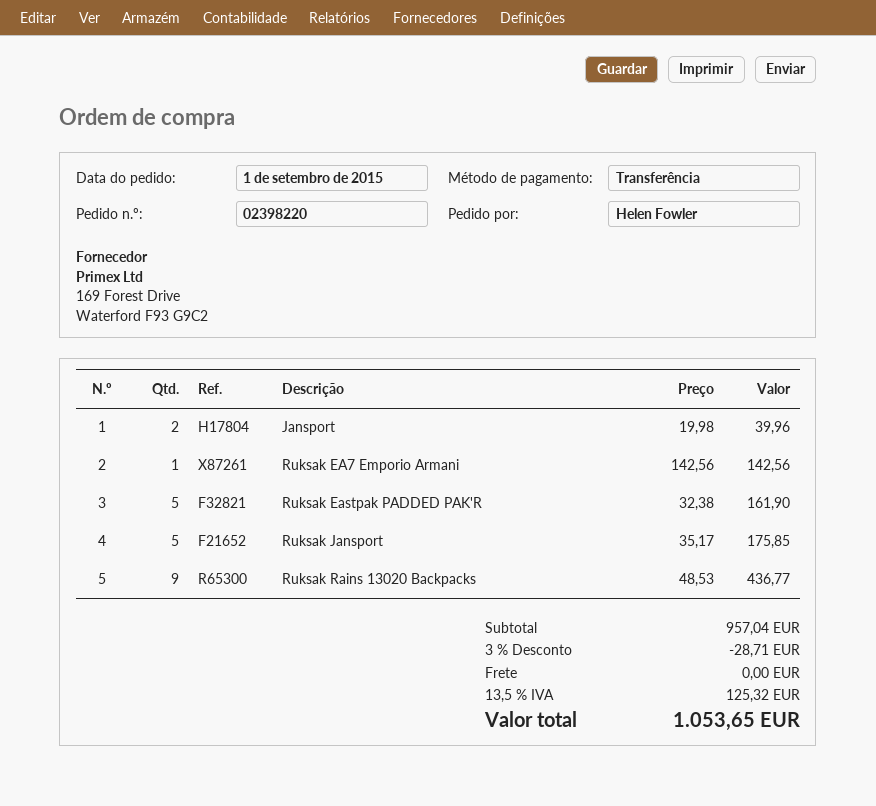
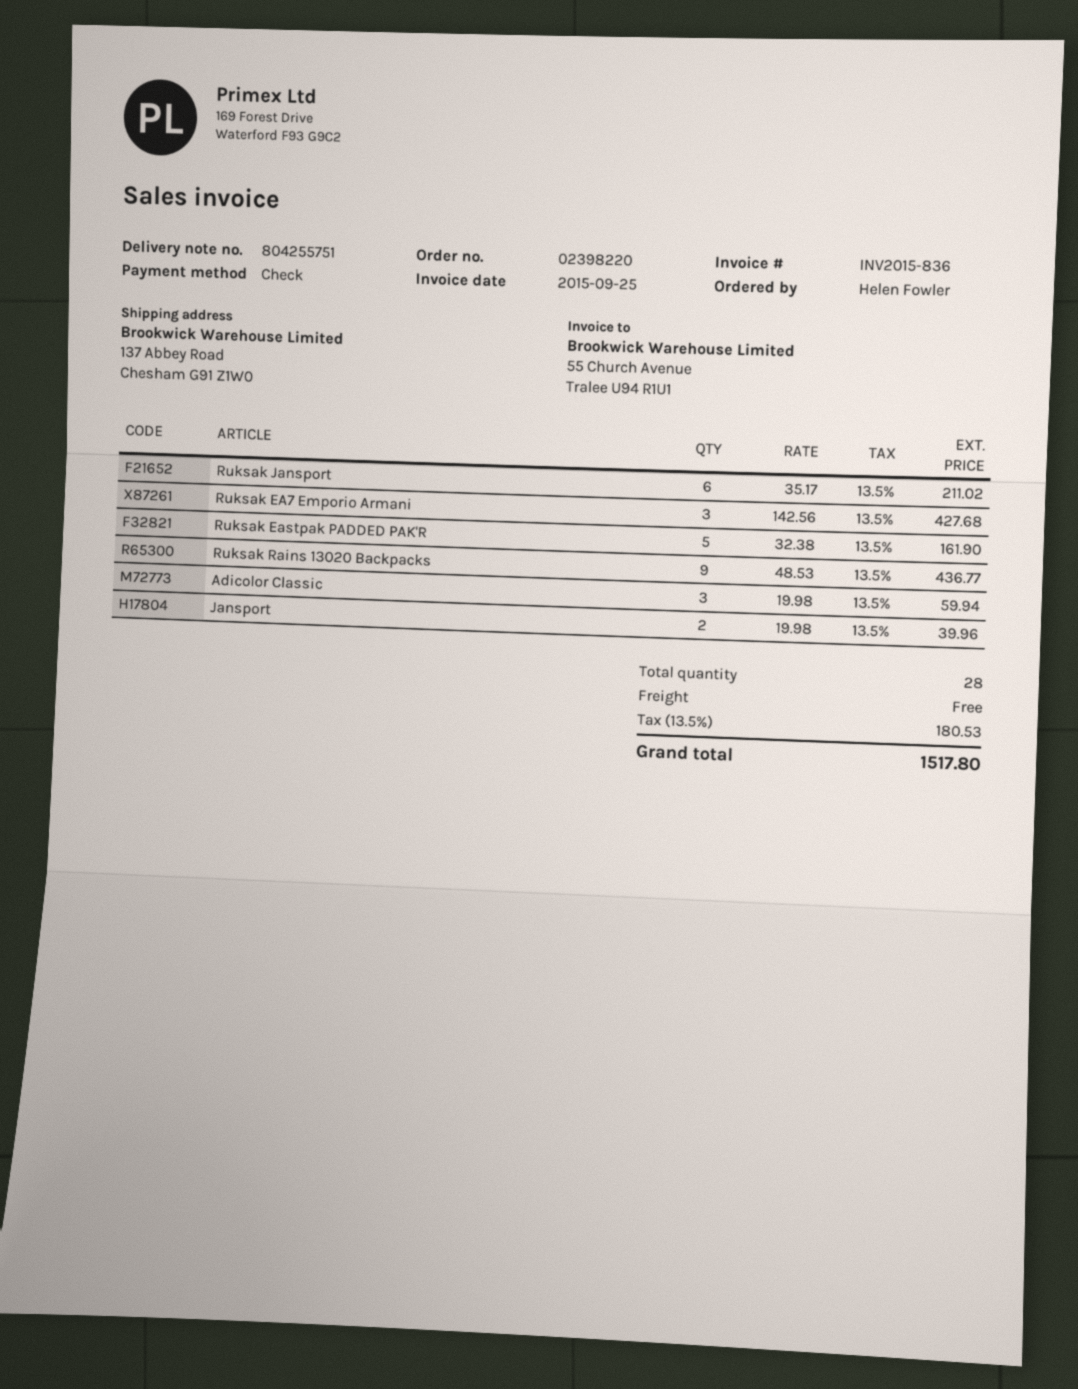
payment method: bank transfer -> cheque
Ruksak EA7 Emporio Armani: 1 x 142.56 = 142.56 -> 3 x 142.56 = 427.68
Ruksak Jansport: 5 x 35.17 = 175.85 -> 6 x 35.17 = 211.02
Adicolor Classic: none -> 3 x 19.98 = 59.94
discount: 3% = 28.71 -> none
tax: 13.5% = 125.32 -> 13.5% = 180.53
total: 1053.65 -> 1517.80

